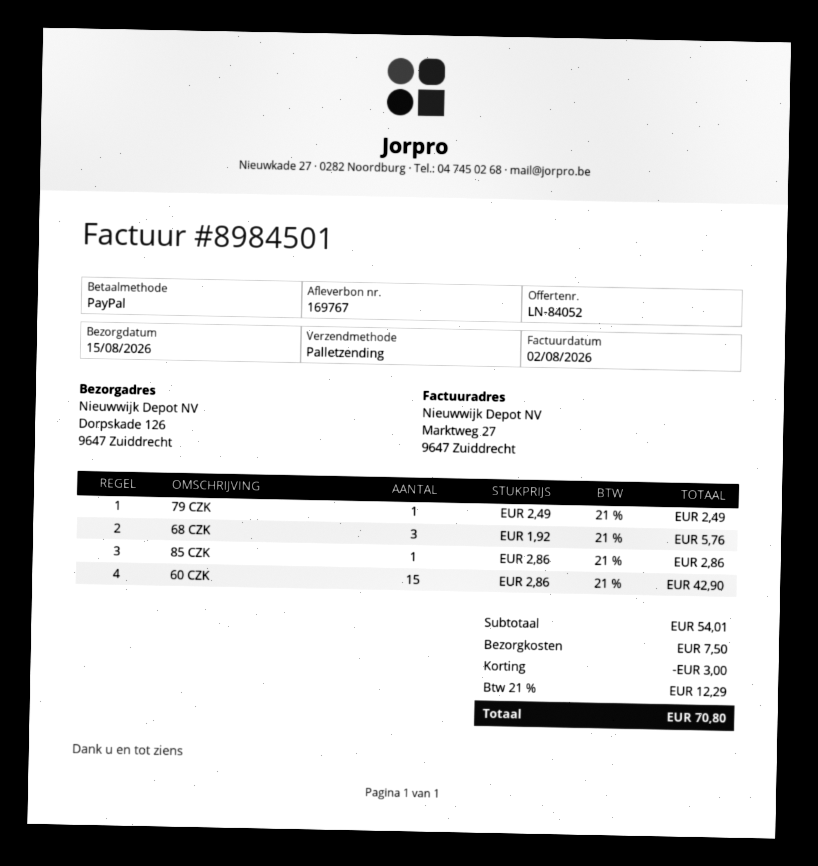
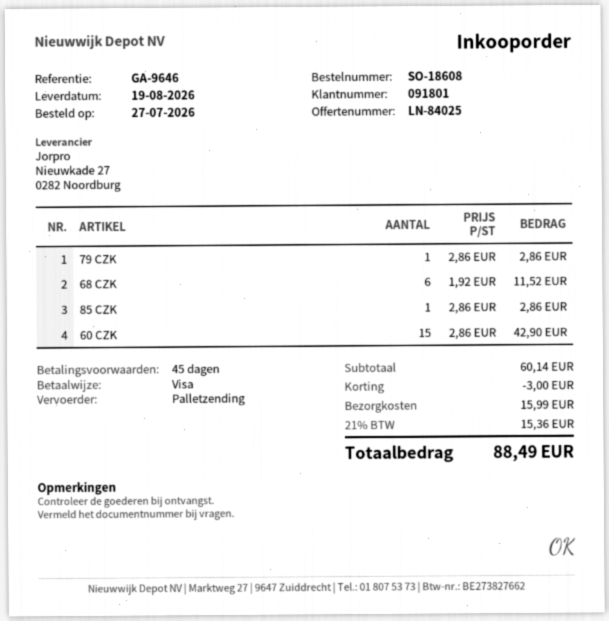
quote number: LN-84052 -> LN-84025
delivery date: 2026-08-15 -> 2026-08-19
payment method: PayPal -> Visa
79 CZK: 1 x 2.49 = 2.49 -> 1 x 2.86 = 2.86
68 CZK: 3 x 1.92 = 5.76 -> 6 x 1.92 = 11.52
subtotal: 54.01 -> 60.14
shipping: 7.50 -> 15.99
tax: 21% = 12.29 -> 21% = 15.36
total: 70.80 -> 88.49

